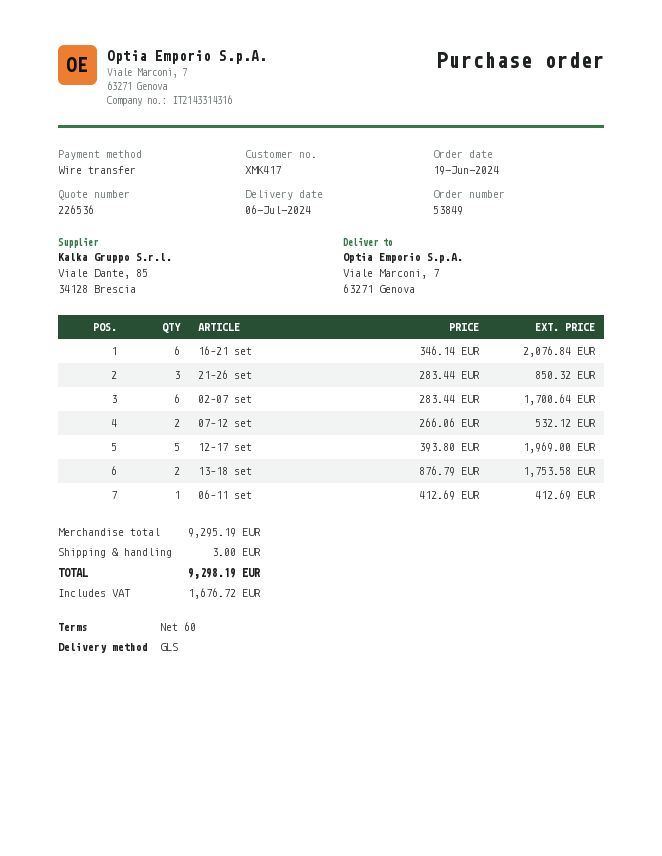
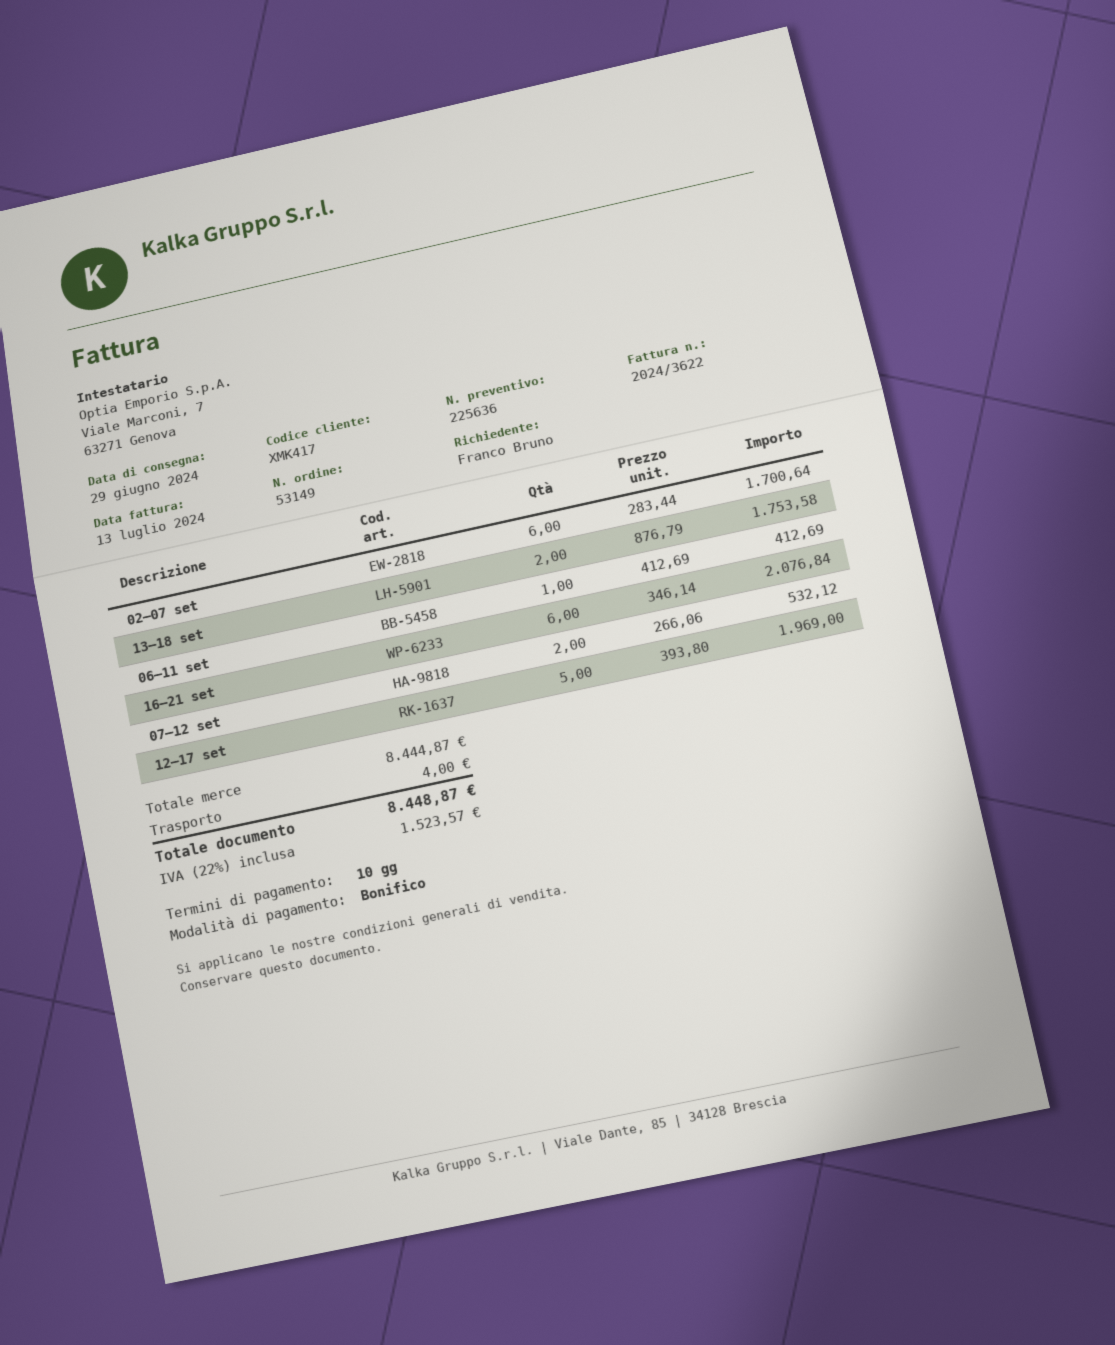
quote number: 226536 -> 225636
order number: 53849 -> 53149
delivery date: 2024-07-06 -> 2024-06-29
payment terms: 60 days -> 10 days
21–26 set: 3 x 283.44 = 850.32 -> none
subtotal: 9295.19 -> 8444.87
shipping: 3.00 -> 4.00
tax: 1676.72 -> 1523.57
total: 9298.19 -> 8448.87

